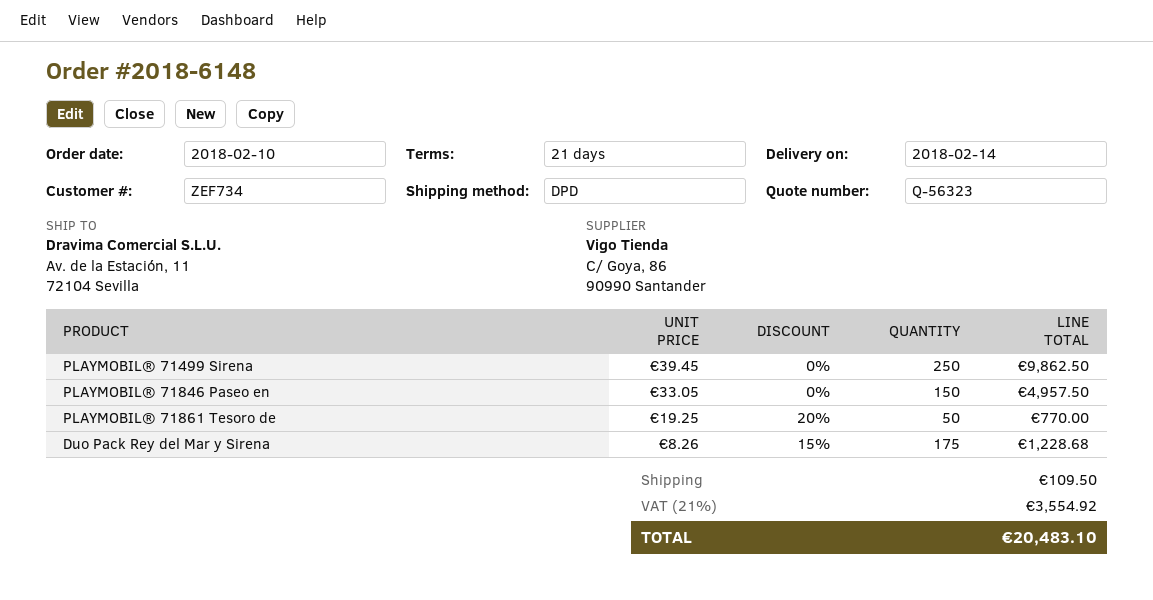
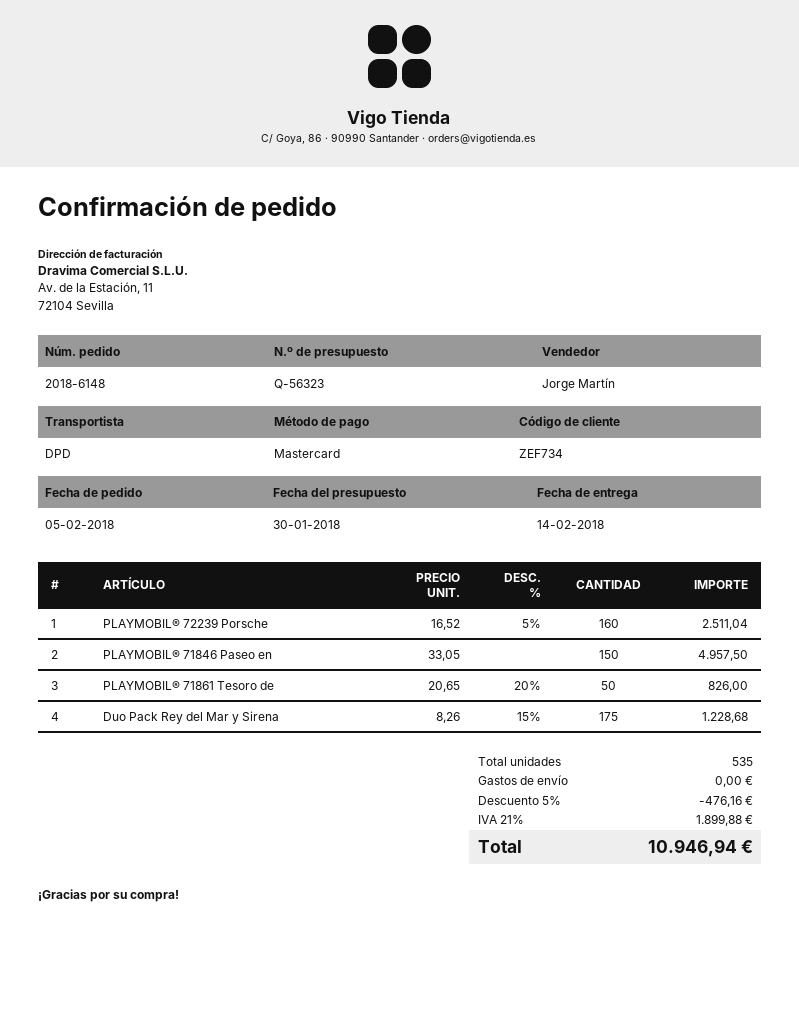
order date: 2018-02-10 -> 2018-02-05
PLAYMOBIL® 71499 Sirena: 250 x 39.45 = 9862.50 -> none
PLAYMOBIL® 71861 Tesoro de: 50 x 19.25 - 20% = 770.00 -> 50 x 20.65 - 20% = 826.00
PLAYMOBIL® 72239 Porsche: none -> 160 x 16.52 - 5% = 2511.04
discount: none -> 5% = 476.16
shipping: 109.50 -> 0.00
tax: 21% = 3554.92 -> 21% = 1899.88
total: 20483.10 -> 10946.94

